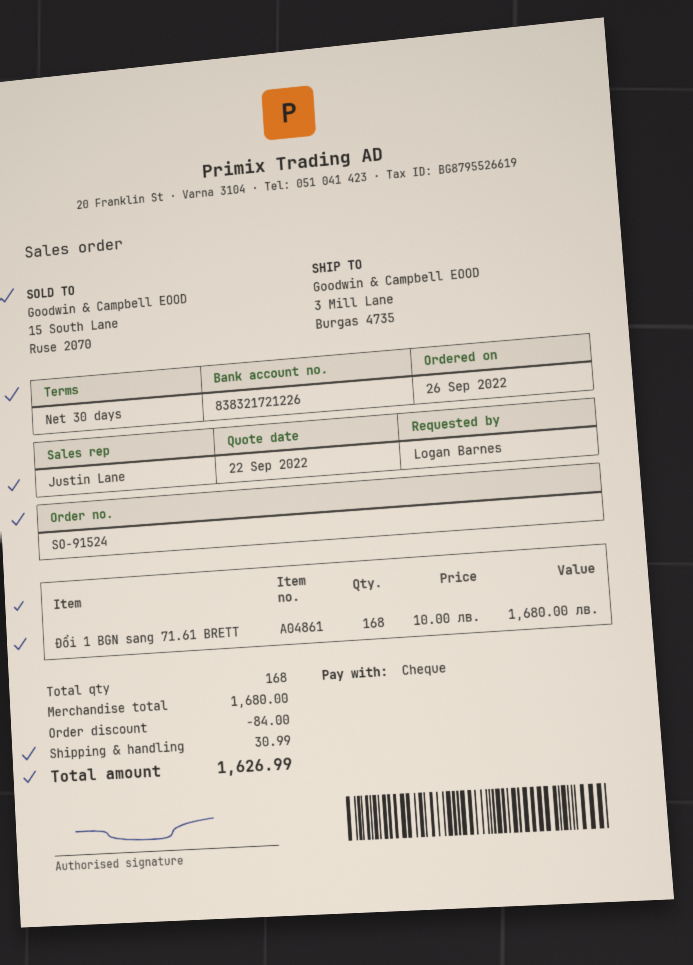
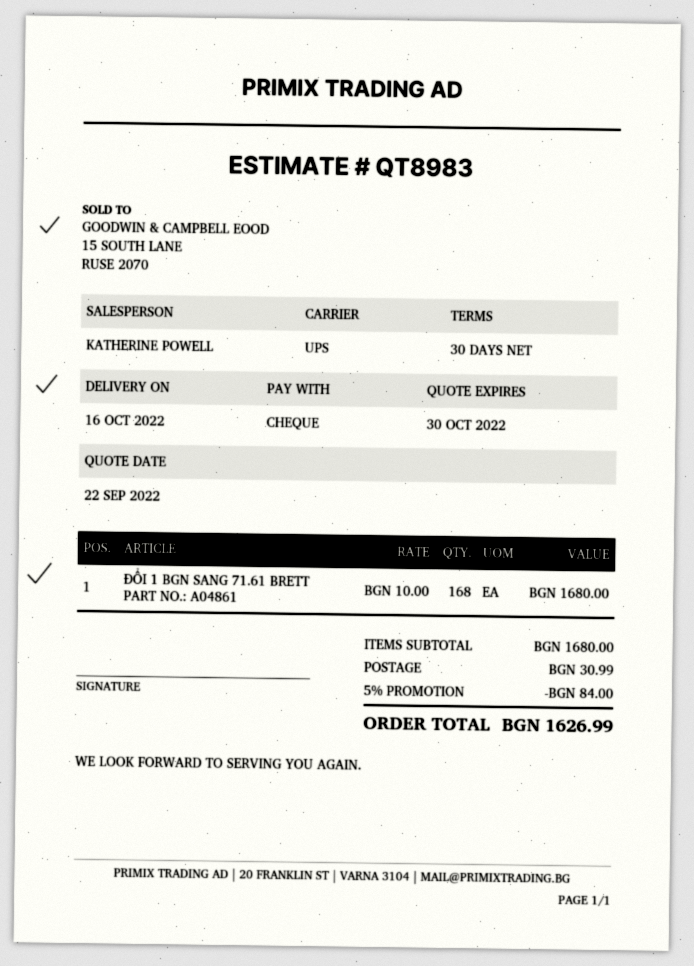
sales rep: Justin Lane -> KATHERINE POWELL

